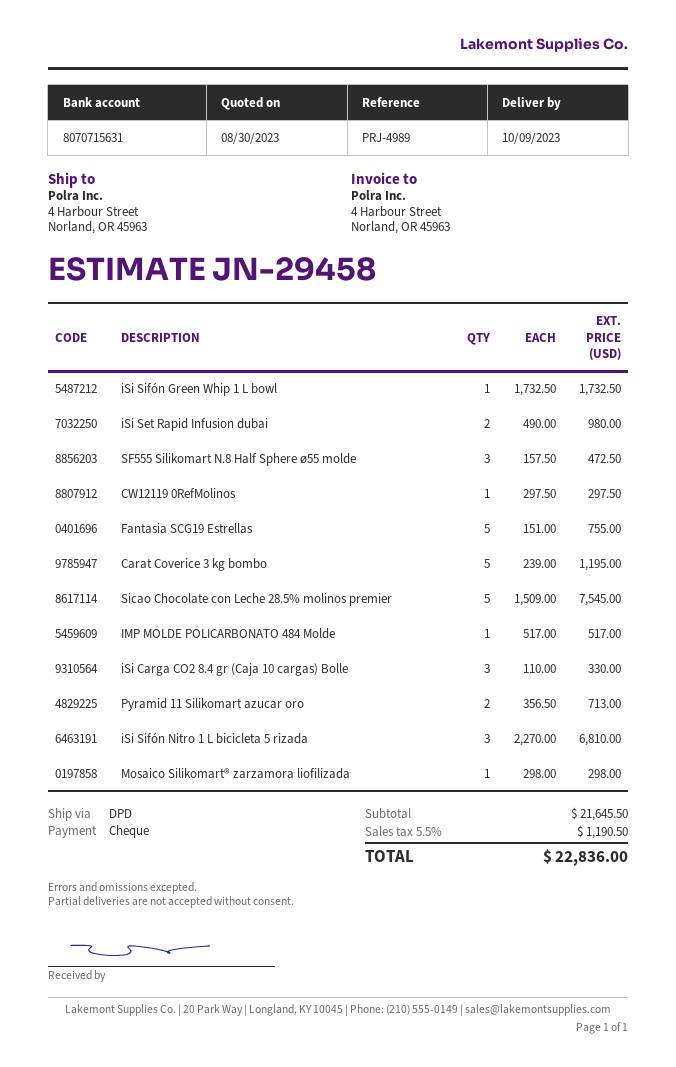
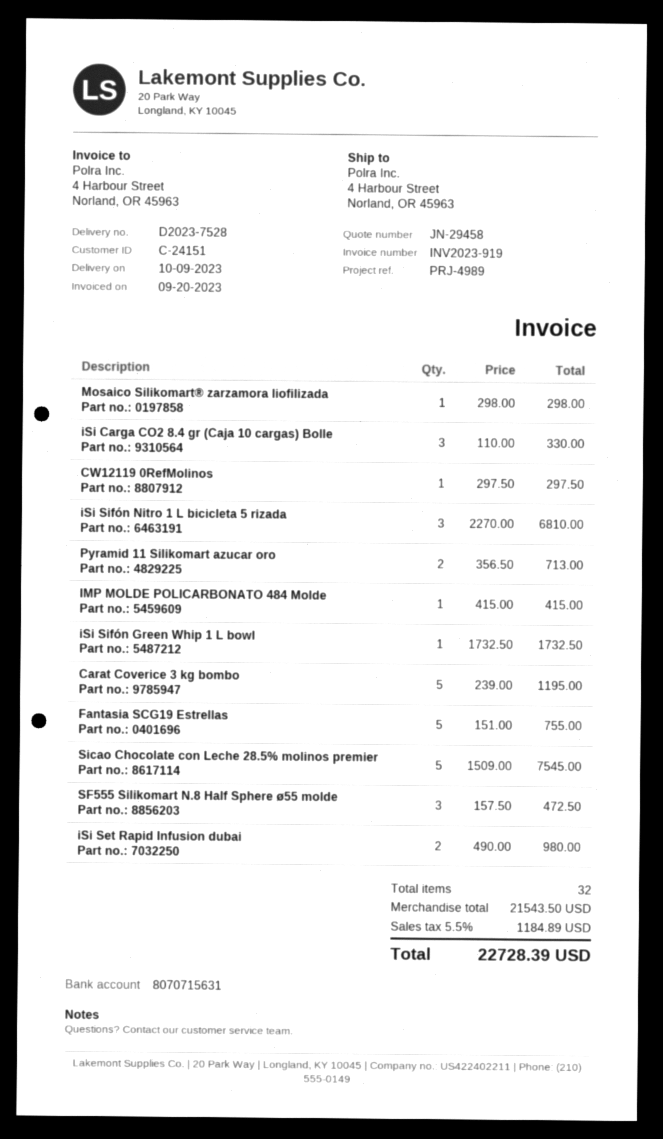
IMP MOLDE POLICARBONATO 484 Molde: 1 x 517.00 = 517.00 -> 1 x 415.00 = 415.00
subtotal: 21645.50 -> 21543.50
tax: 5.5% = 1190.50 -> 5.5% = 1184.89
total: 22836.00 -> 22728.39

